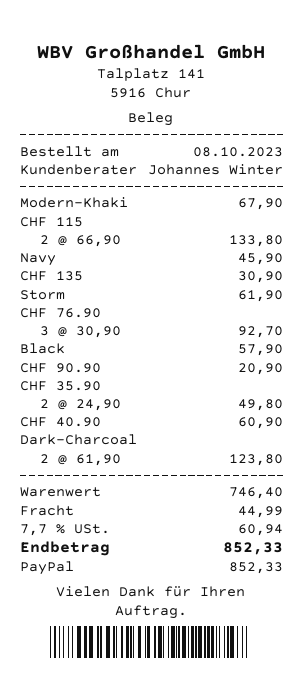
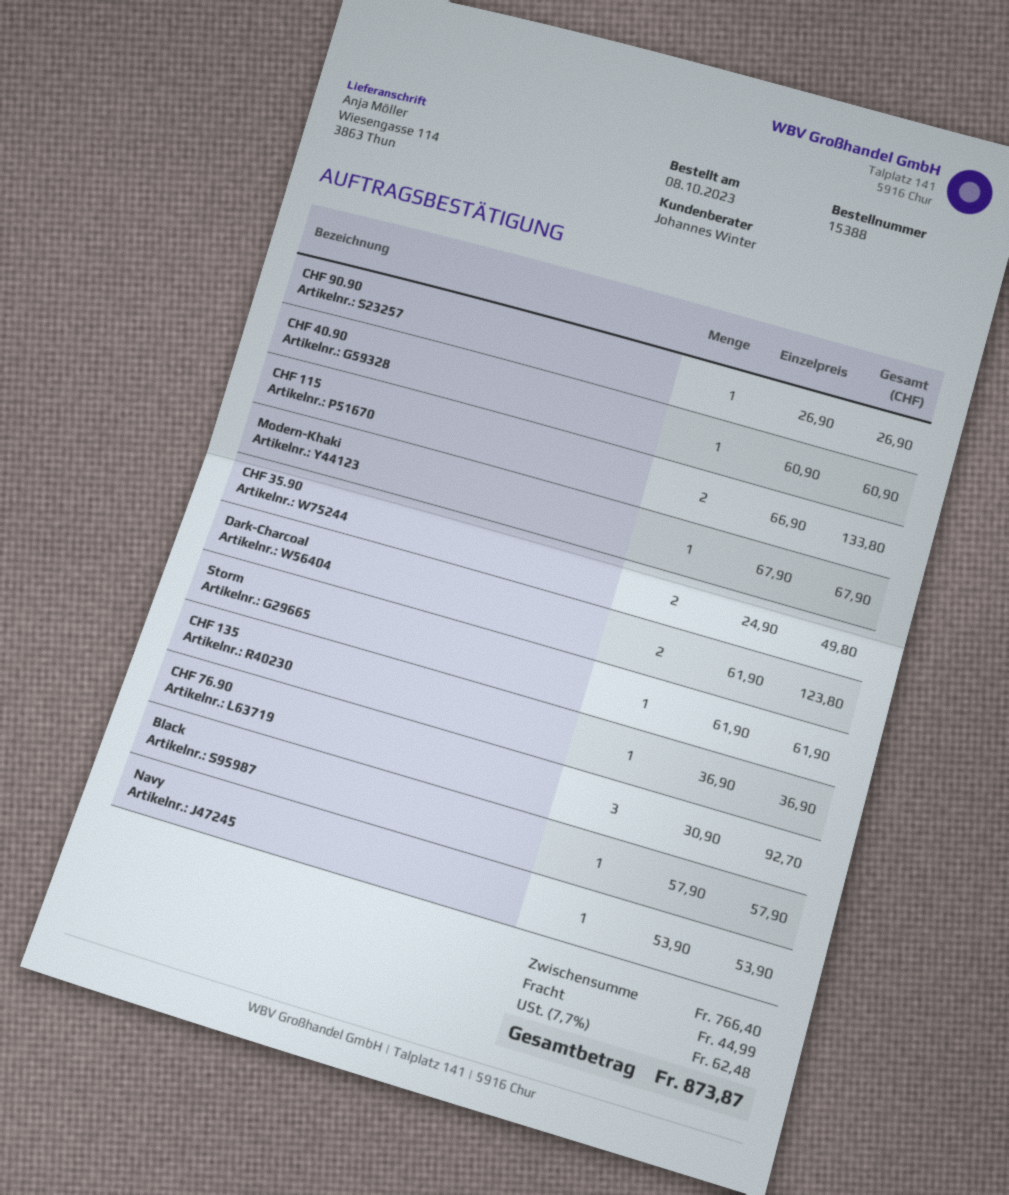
Navy: 1 x 45.90 = 45.90 -> 1 x 53.90 = 53.90
CHF 135: 1 x 30.90 = 30.90 -> 1 x 36.90 = 36.90
CHF 90.90: 1 x 20.90 = 20.90 -> 1 x 26.90 = 26.90
subtotal: 746.40 -> 766.40
tax: 7.7% = 60.94 -> 7.7% = 62.48
total: 852.33 -> 873.87

